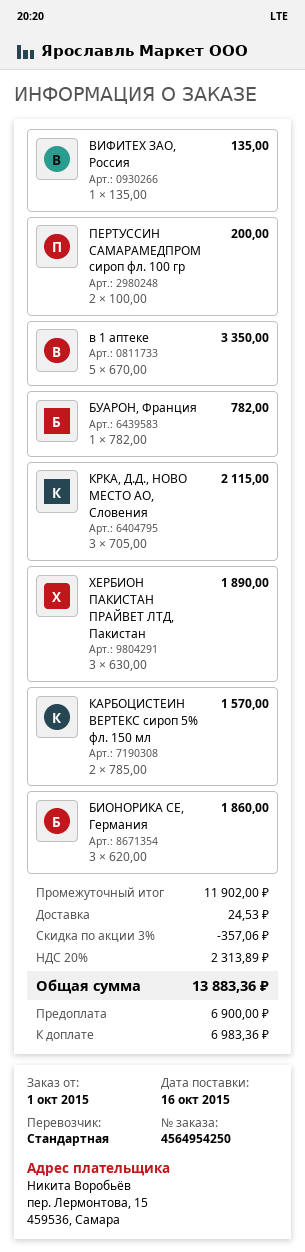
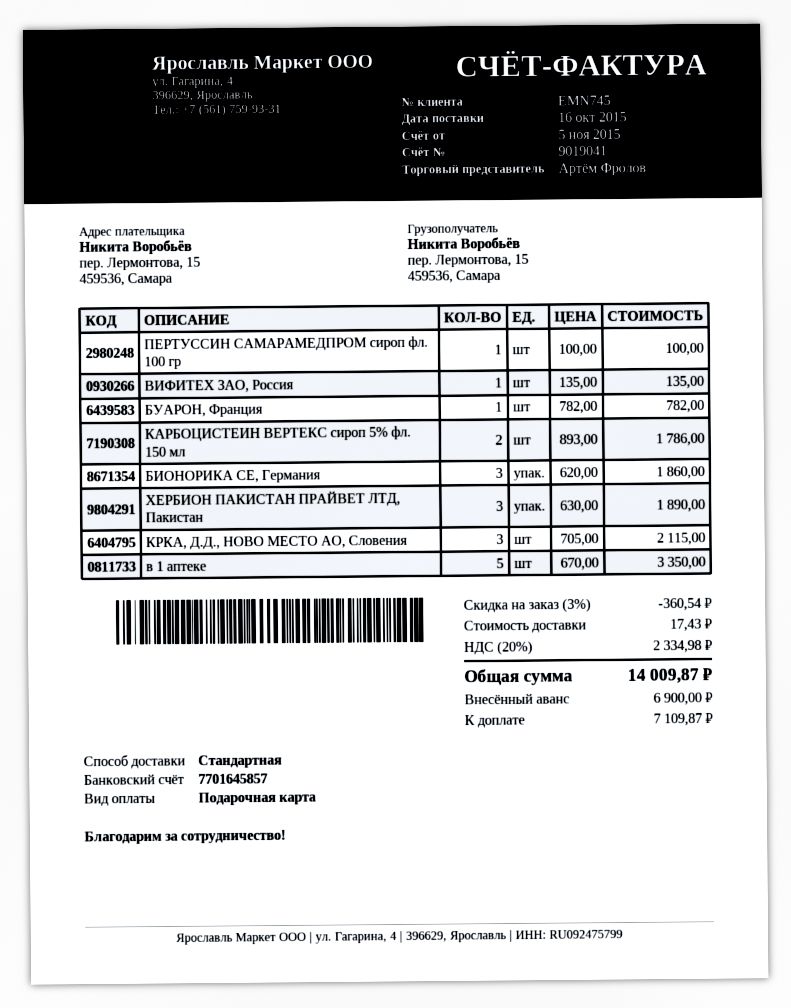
ПЕРТУССИН САМАРАМЕДПРОМ сироп фл. 100 гр: 2 x 100.00 = 200.00 -> 1 x 100.00 = 100.00
КАРБОЦИСТЕИН ВЕРТЕКС сироп 5% фл. 150 мл: 2 x 785.00 = 1570.00 -> 2 x 893.00 = 1786.00
discount: 3% = 357.06 -> 3% = 360.54
shipping: 24.53 -> 17.43
tax: 20% = 2313.89 -> 20% = 2334.98
total: 13883.36 -> 14009.87
balance: 6983.36 -> 7109.87

